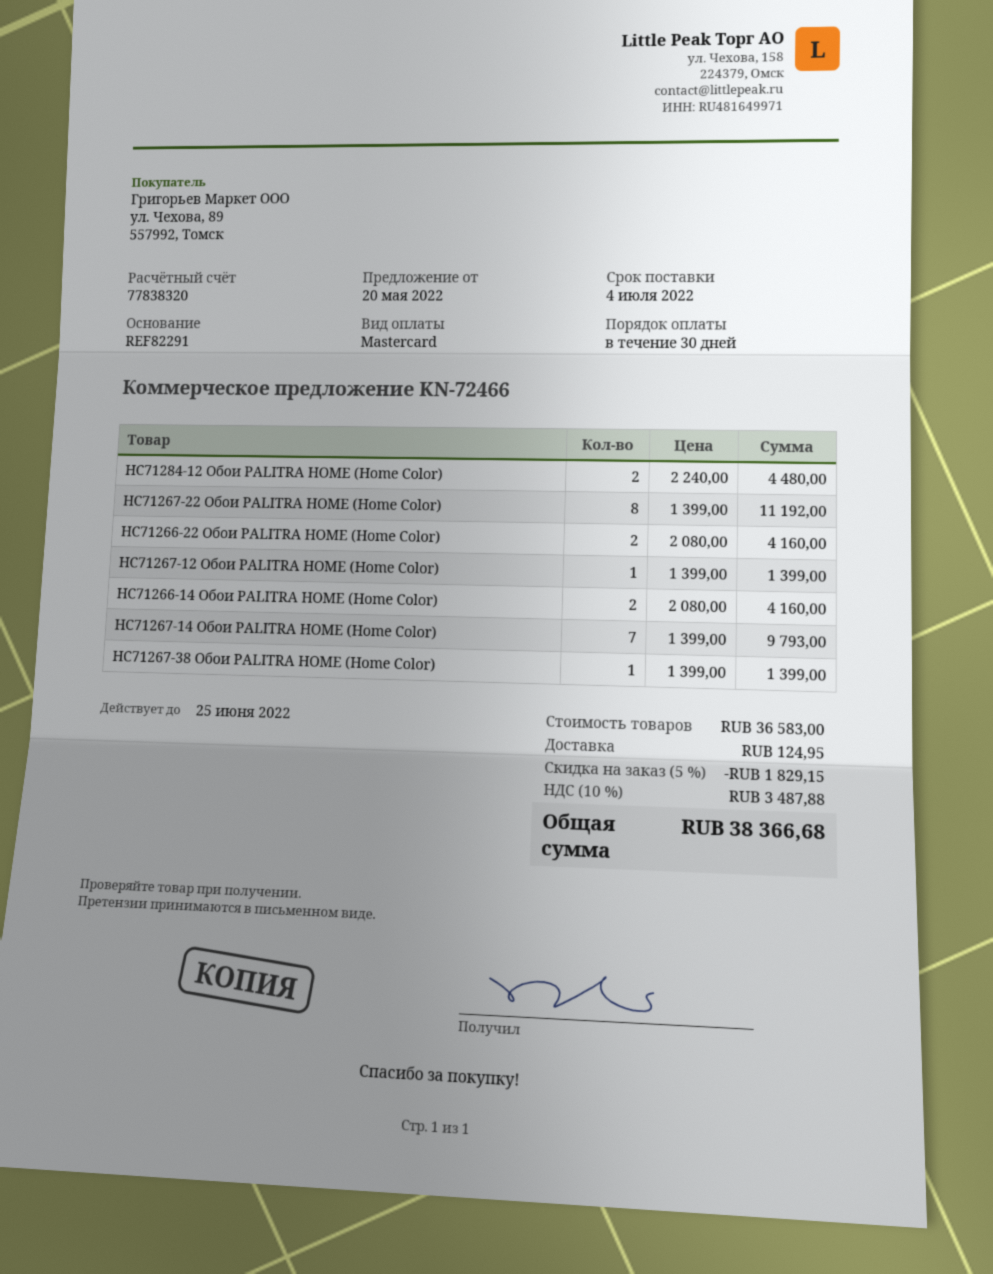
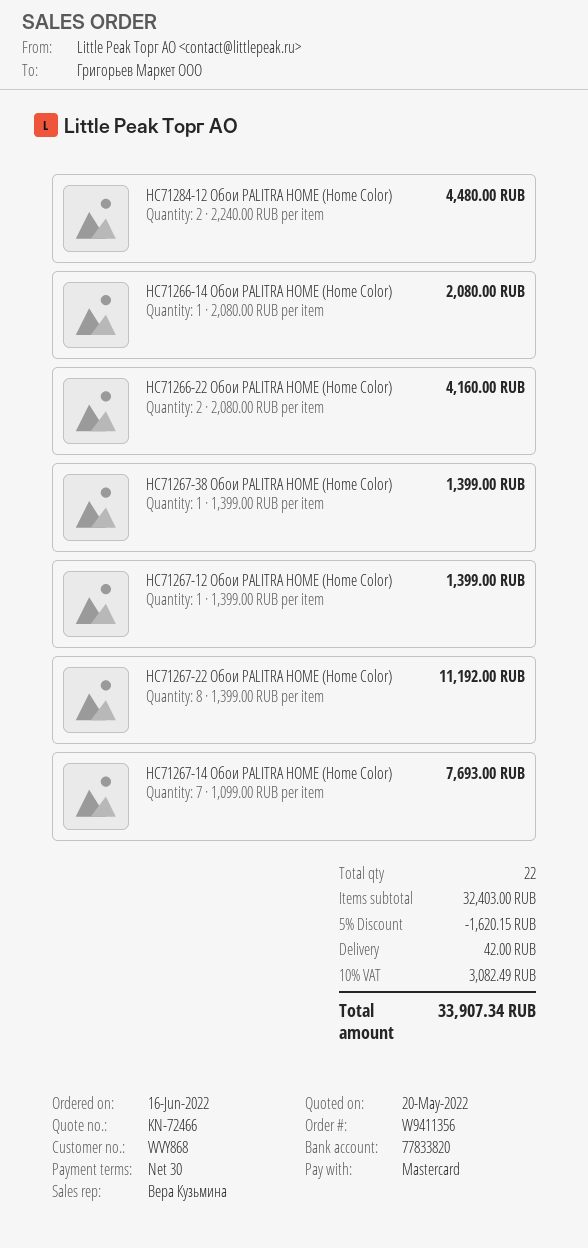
bank account: 77838320 -> 77833820
HC71266-14 Обои PALITRA HOME (Home Color): 2 x 2080.00 = 4160.00 -> 1 x 2080.00 = 2080.00
HC71267-14 Обои PALITRA HOME (Home Color): 7 x 1399.00 = 9793.00 -> 7 x 1099.00 = 7693.00
subtotal: 36583.00 -> 32403.00
discount: 5% = 1829.15 -> 5% = 1620.15
shipping: 124.95 -> 42.00
tax: 10% = 3487.88 -> 10% = 3082.49
total: 38366.68 -> 33907.34

